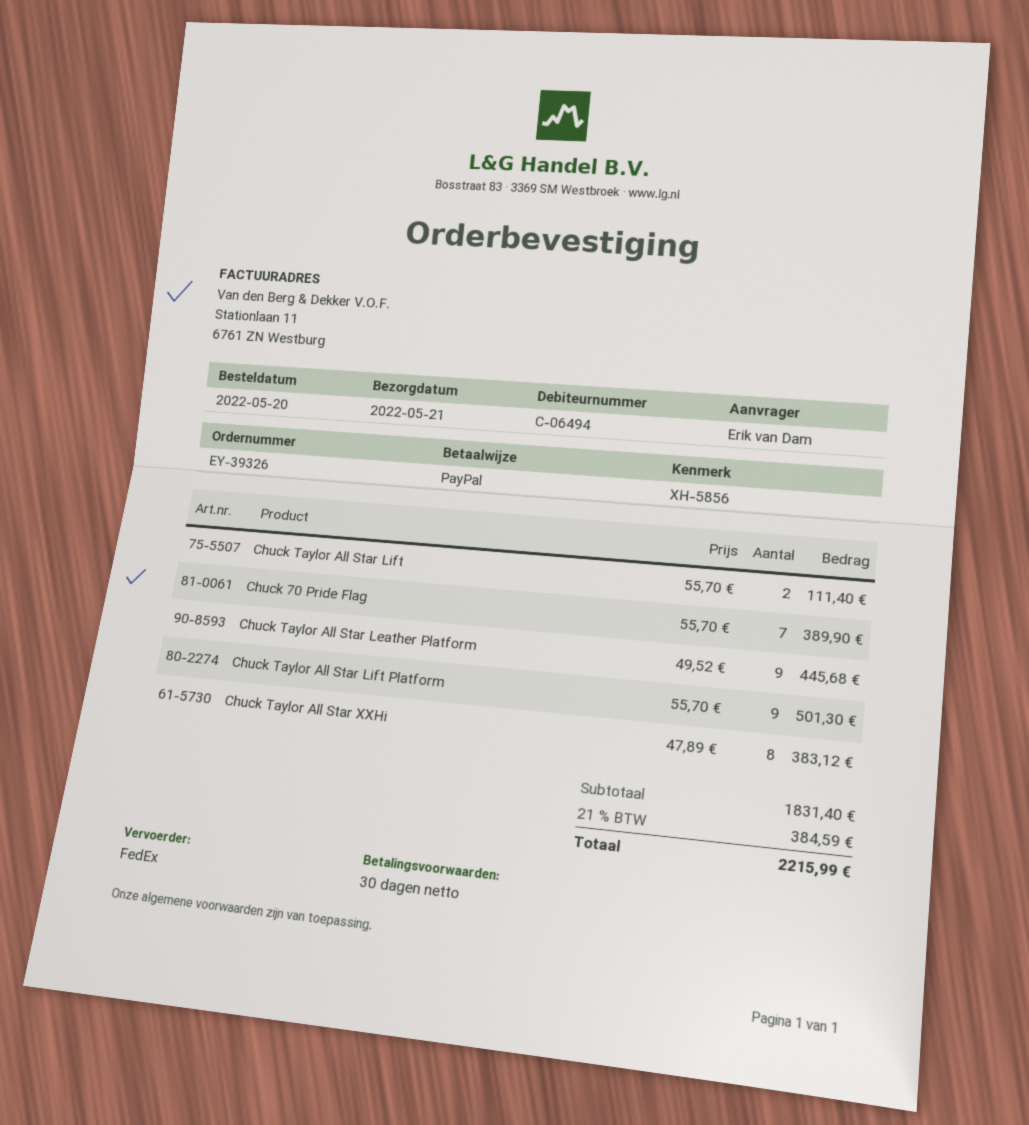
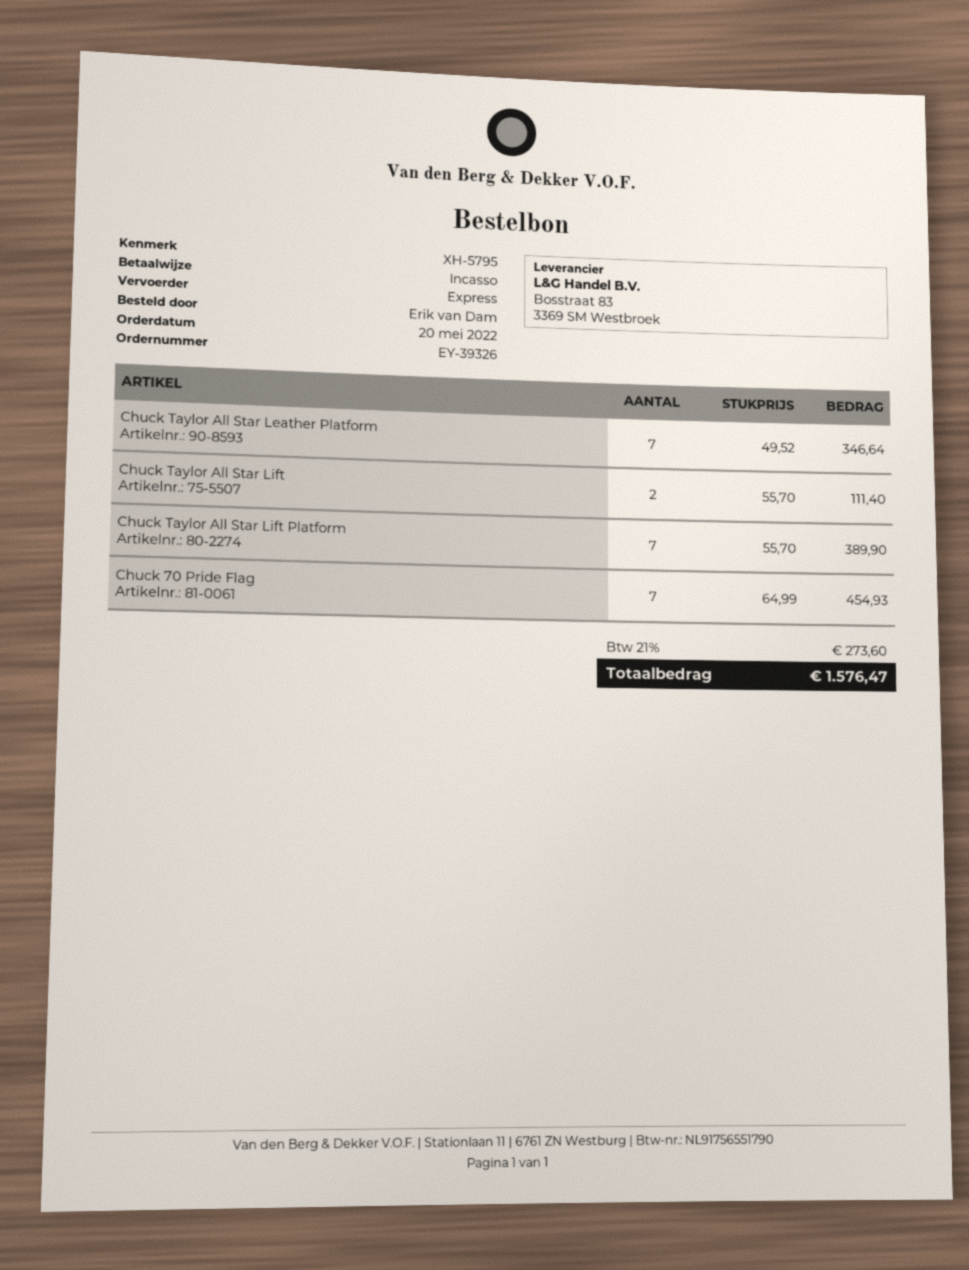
reference: XH-5856 -> XH-5795
payment method: PayPal -> direct debit
shipping method: FedEx -> express
Chuck 70 Pride Flag: 7 x 55.70 = 389.90 -> 7 x 64.99 = 454.93
Chuck Taylor All Star Leather Platform: 9 x 49.52 = 445.68 -> 7 x 49.52 = 346.64
Chuck Taylor All Star Lift Platform: 9 x 55.70 = 501.30 -> 7 x 55.70 = 389.90
Chuck Taylor All Star XXHi: 8 x 47.89 = 383.12 -> none
tax: 21% = 384.59 -> 21% = 273.60
total: 2215.99 -> 1576.47

